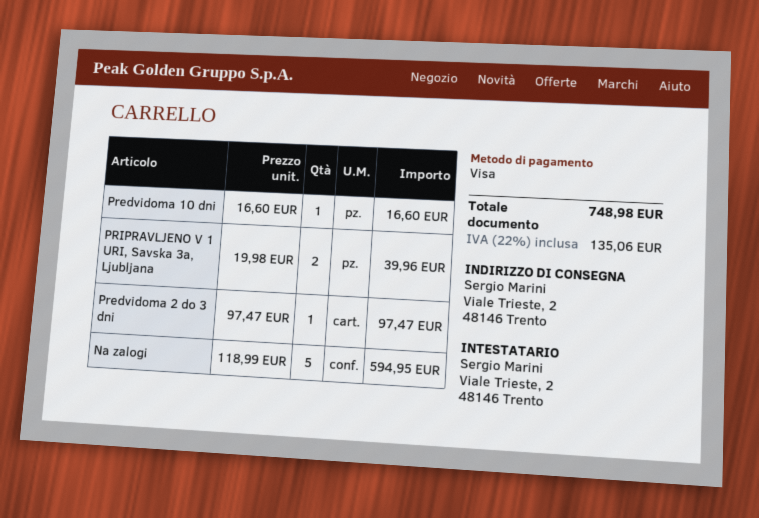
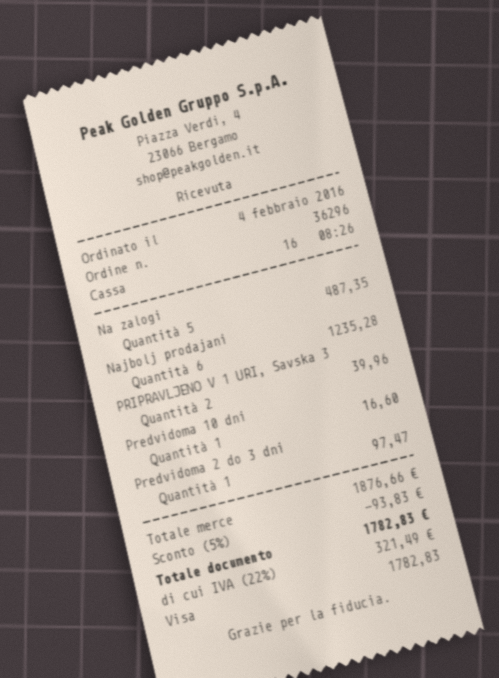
Na zalogi: 5 for 594.95 -> 5 for 487.35
Najbolj prodajani: none -> 6 for 1235.28
discount: none -> 5% = 93.83
tax: 22% = 135.06 -> 22% = 321.49
total: 748.98 -> 1782.83

